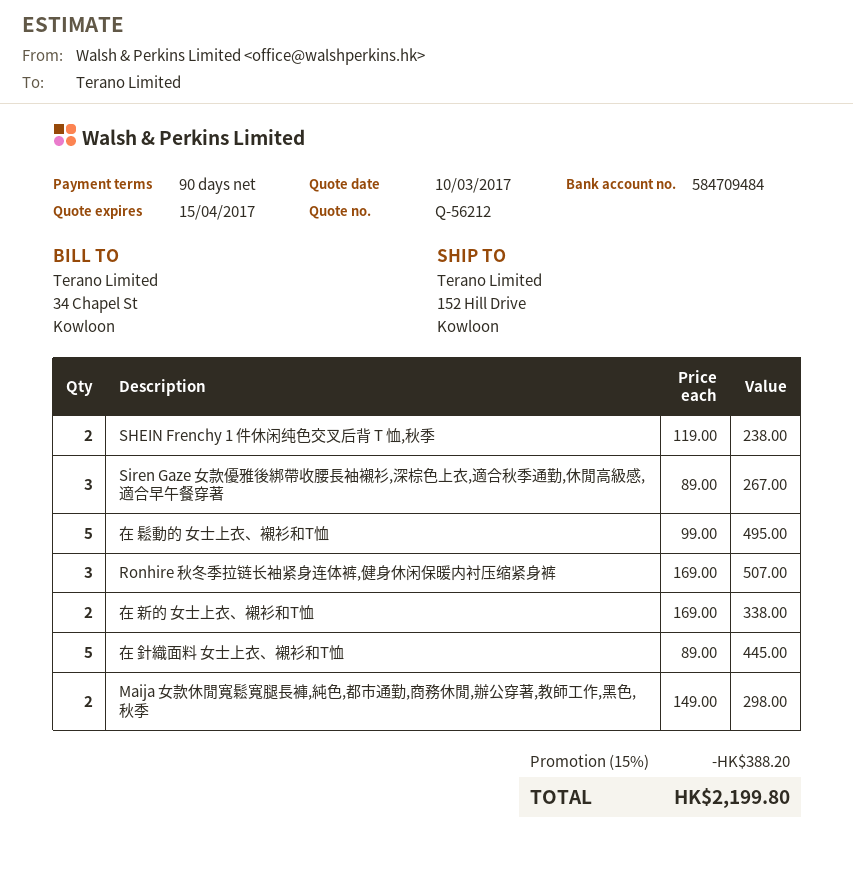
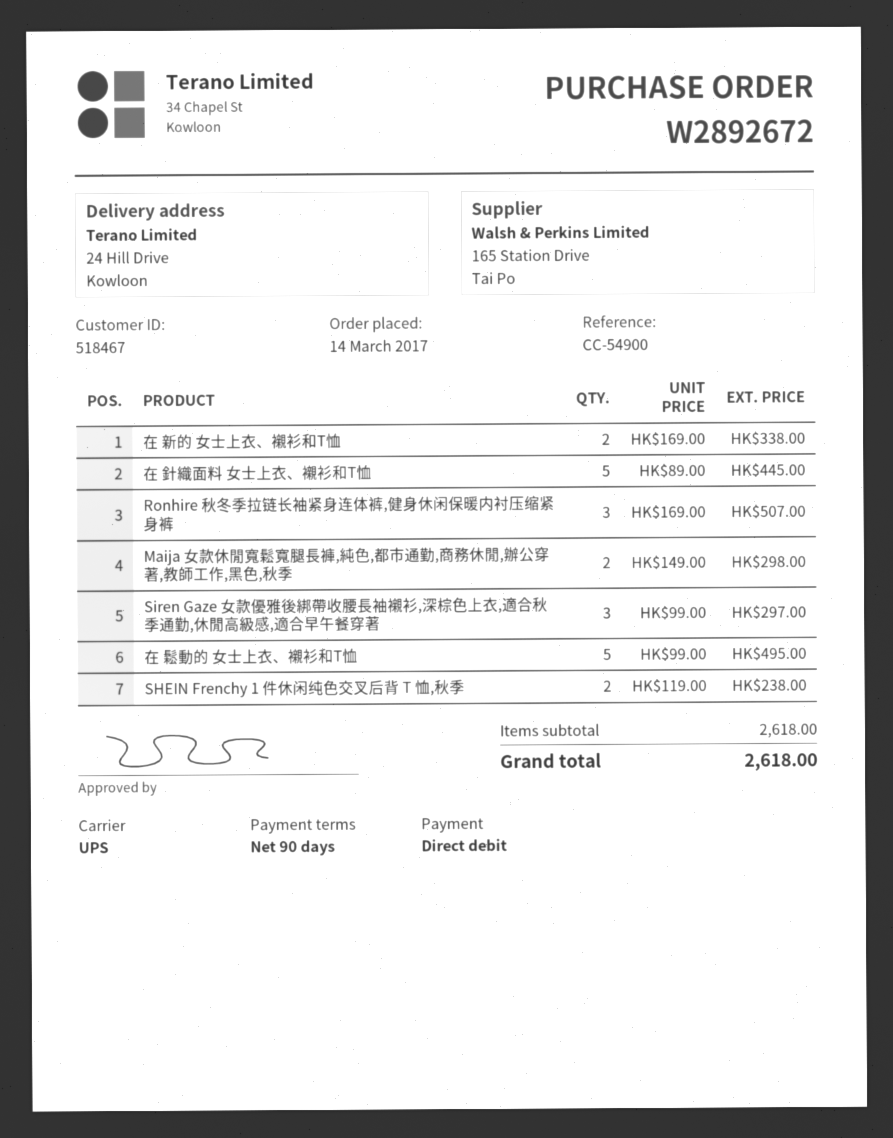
ship to: 152 Hill Drive, Kowloon -> 24 Hill Drive, Kowloon
Siren Gaze 女款優雅後綁帶收腰長袖襯衫,深棕色上衣,適合秋季通勤,休閒高級感,適合早午餐穿著: 3 x 89.00 = 267.00 -> 3 x 99.00 = 297.00
discount: 15% = 388.20 -> none
total: 2199.80 -> 2618.00

